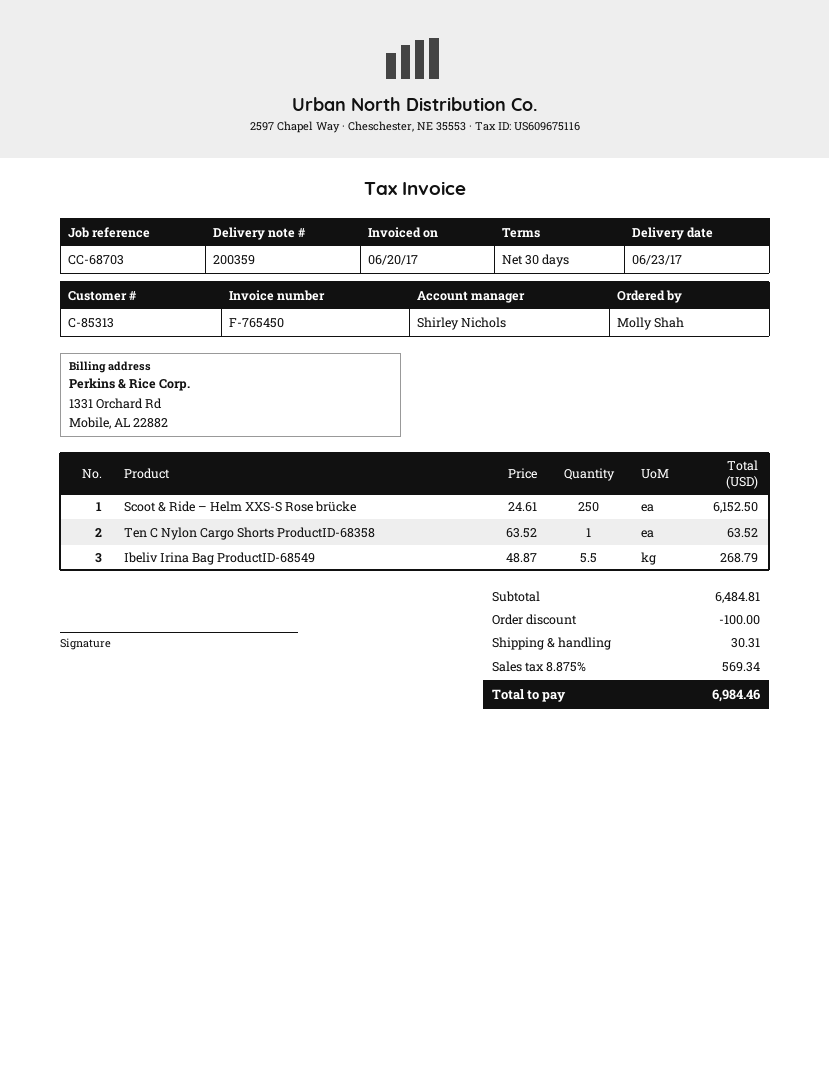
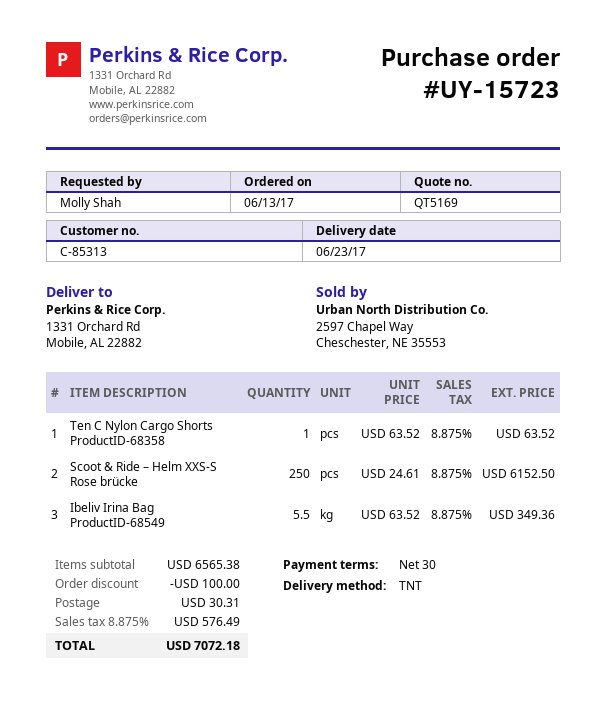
Ibeliv Irina Bag ProductID-68549: 5.5 x 48.87 = 268.79 -> 5.5 x 63.52 = 349.36
subtotal: 6484.81 -> 6565.38
tax: 8.875% = 569.34 -> 8.875% = 576.49
total: 6984.46 -> 7072.18

